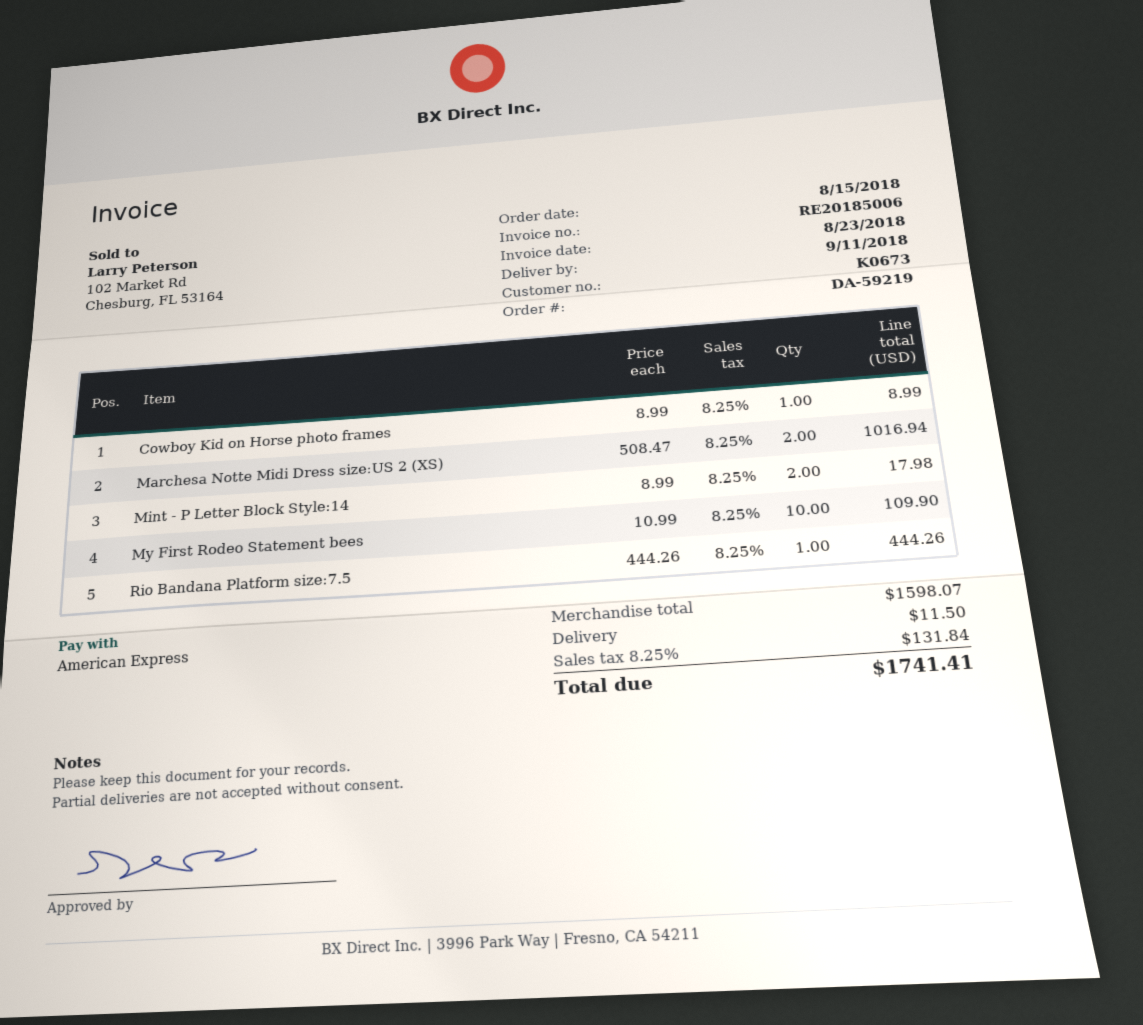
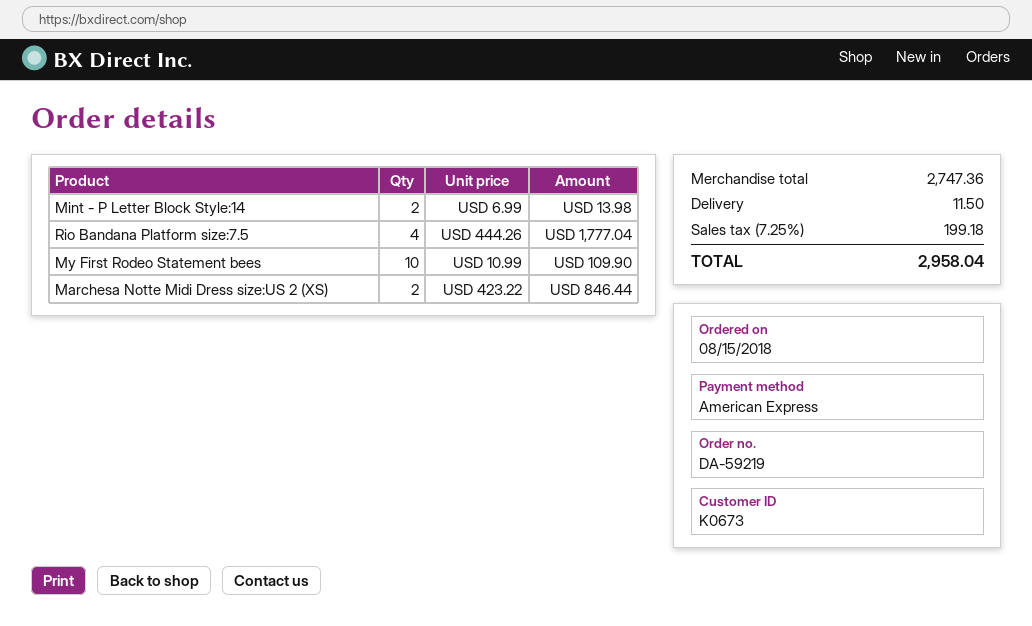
Cowboy Kid on Horse photo frames: 1 x 8.99 = 8.99 -> none
Marchesa Notte Midi Dress size:US 2 (XS): 2 x 508.47 = 1016.94 -> 2 x 423.22 = 846.44
Mint - P Letter Block Style:14: 2 x 8.99 = 17.98 -> 2 x 6.99 = 13.98
Rio Bandana Platform size:7.5: 1 x 444.26 = 444.26 -> 4 x 444.26 = 1777.04
subtotal: 1598.07 -> 2747.36
tax: 8.25% = 131.84 -> 7.25% = 199.18
total: 1741.41 -> 2958.04

